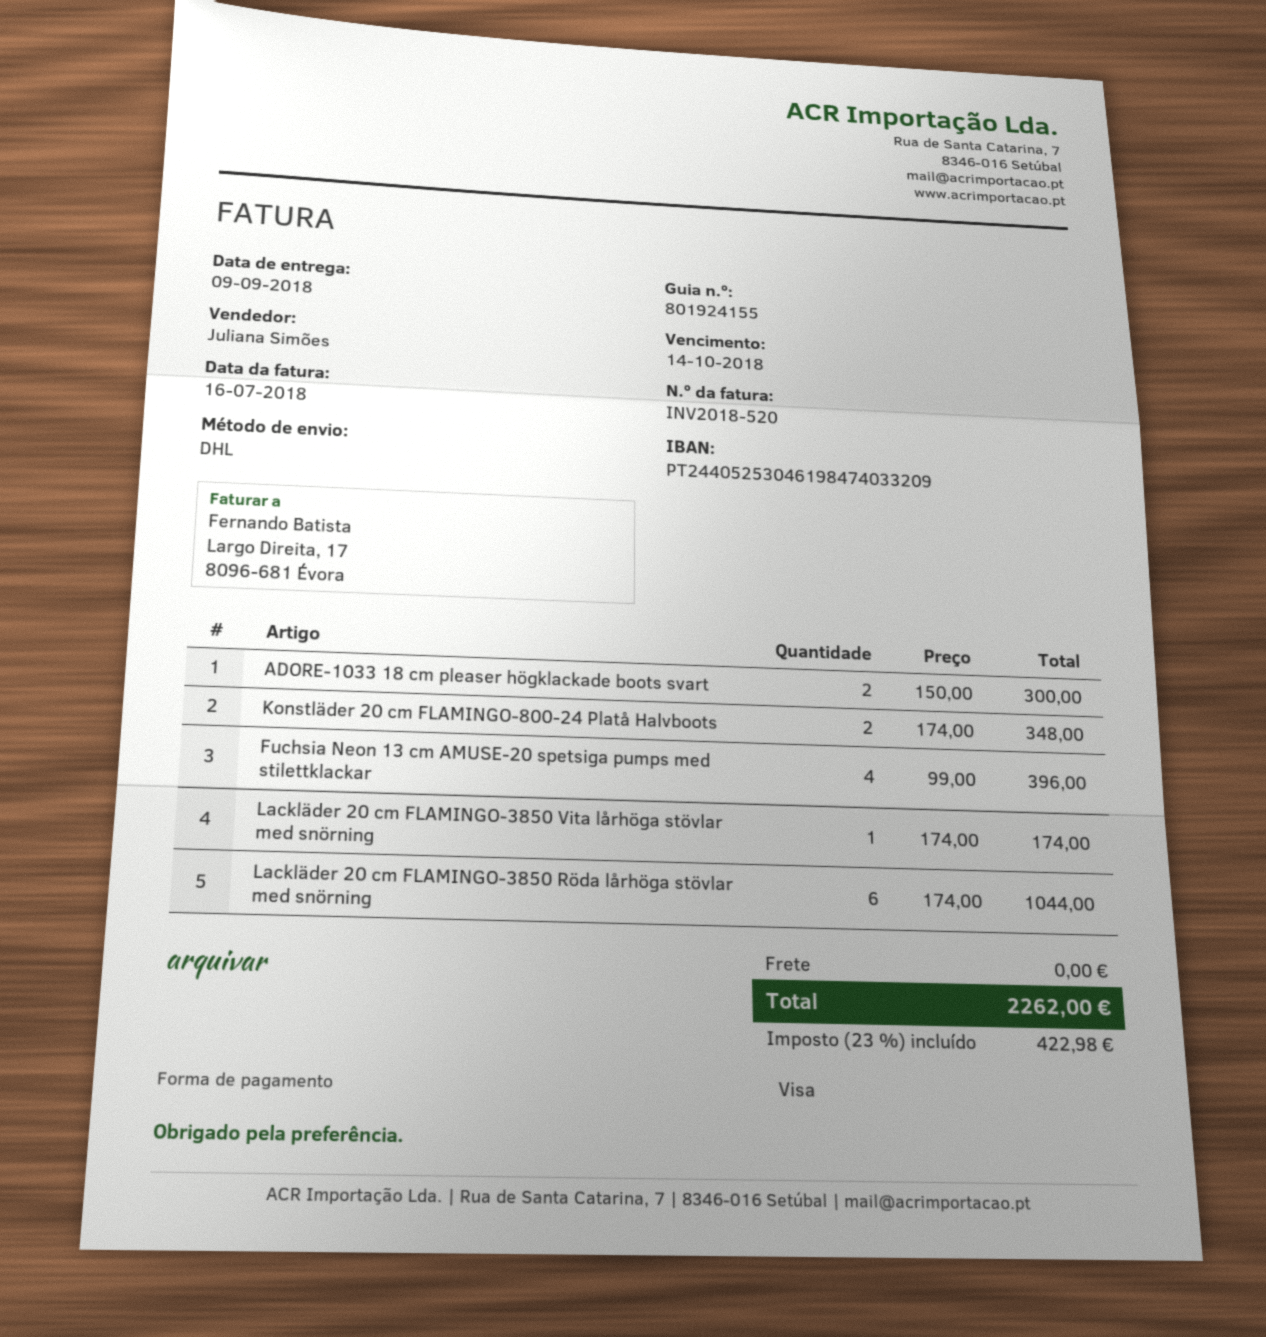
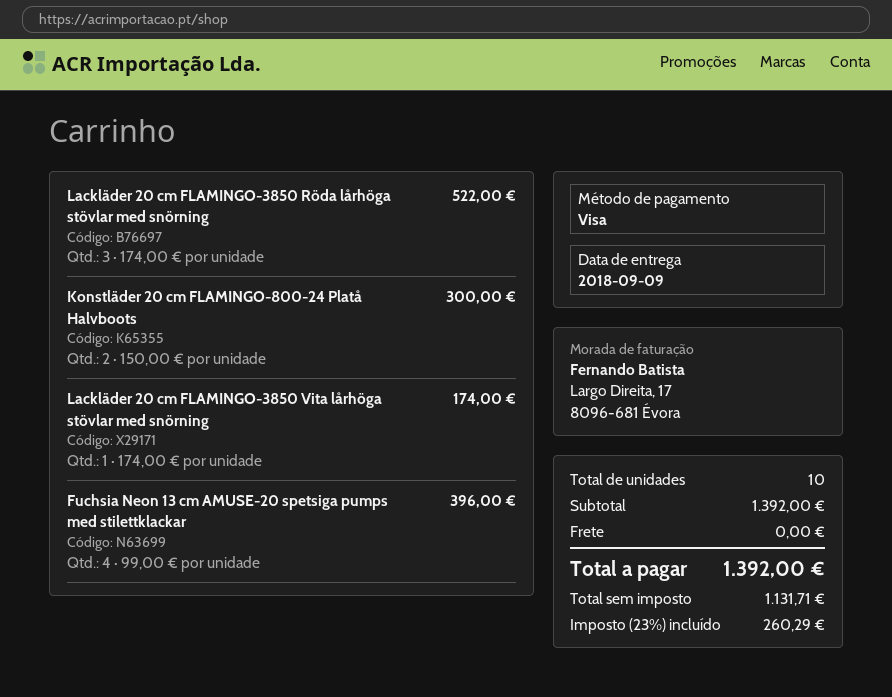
ADORE-1033 18 cm pleaser högklackade boots svart: 2 x 150.00 = 300.00 -> none
Konstläder 20 cm FLAMINGO-800-24 Platå Halvboots: 2 x 174.00 = 348.00 -> 2 x 150.00 = 300.00
Lackläder 20 cm FLAMINGO-3850 Röda lårhöga stövlar med snörning: 6 x 174.00 = 1044.00 -> 3 x 174.00 = 522.00
tax: 23% = 422.98 -> 23% = 260.29
total: 2262.00 -> 1392.00

